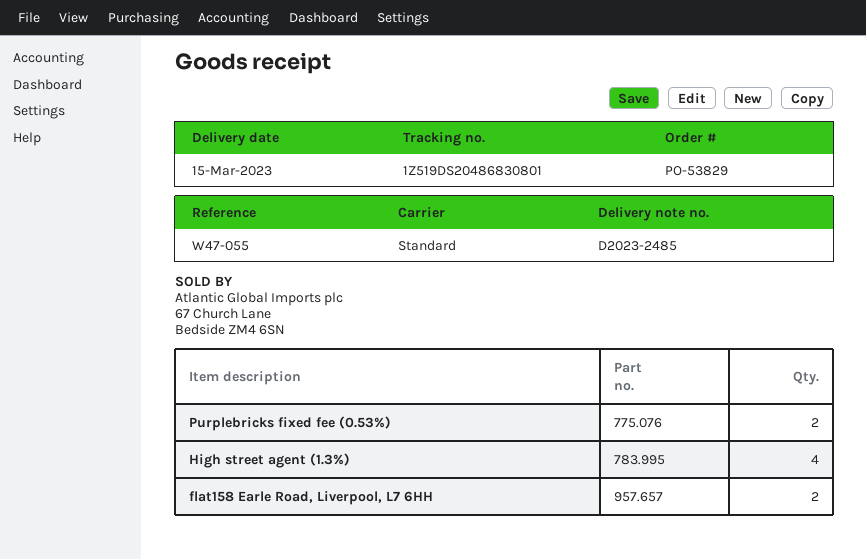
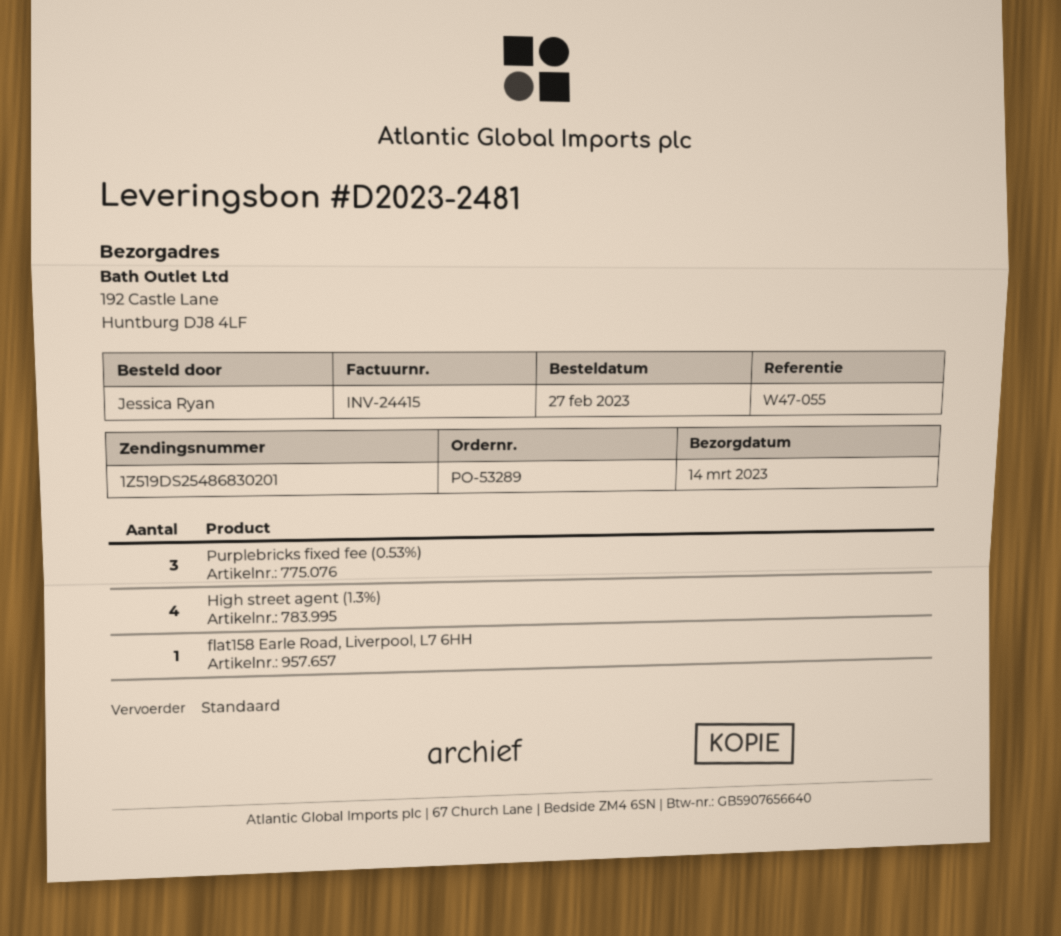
order number: PO-53829 -> PO-53289
delivery note number: D2023-2485 -> D2023-2481
delivery date: 2023-03-15 -> 2023-03-14
tracking number: 1Z519DS20486830801 -> 1Z519DS25486830201
Purplebricks fixed fee (0.53%): 2 -> 3
flat158 Earle Road, Liverpool, L7 6HH: 2 -> 1

